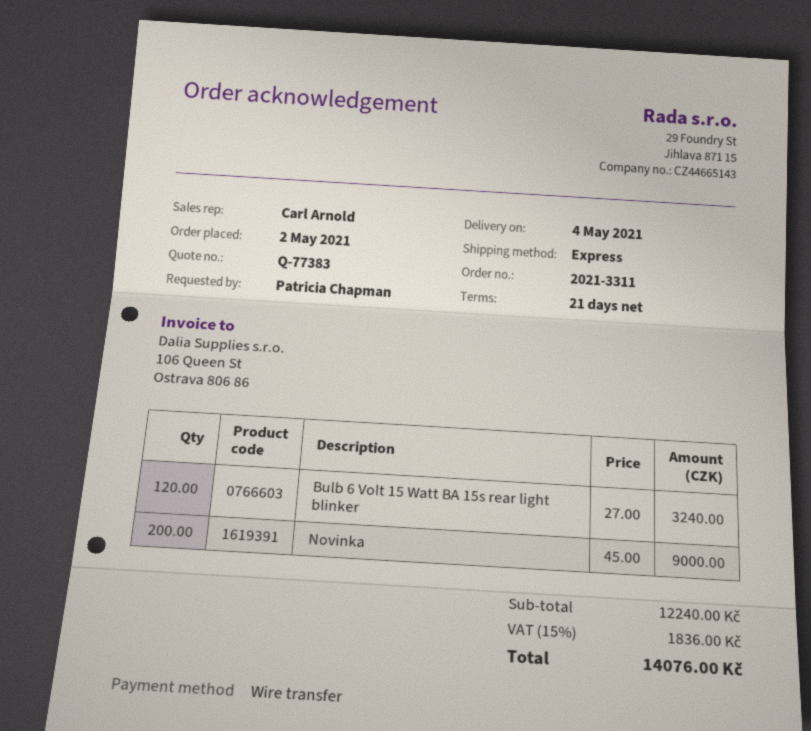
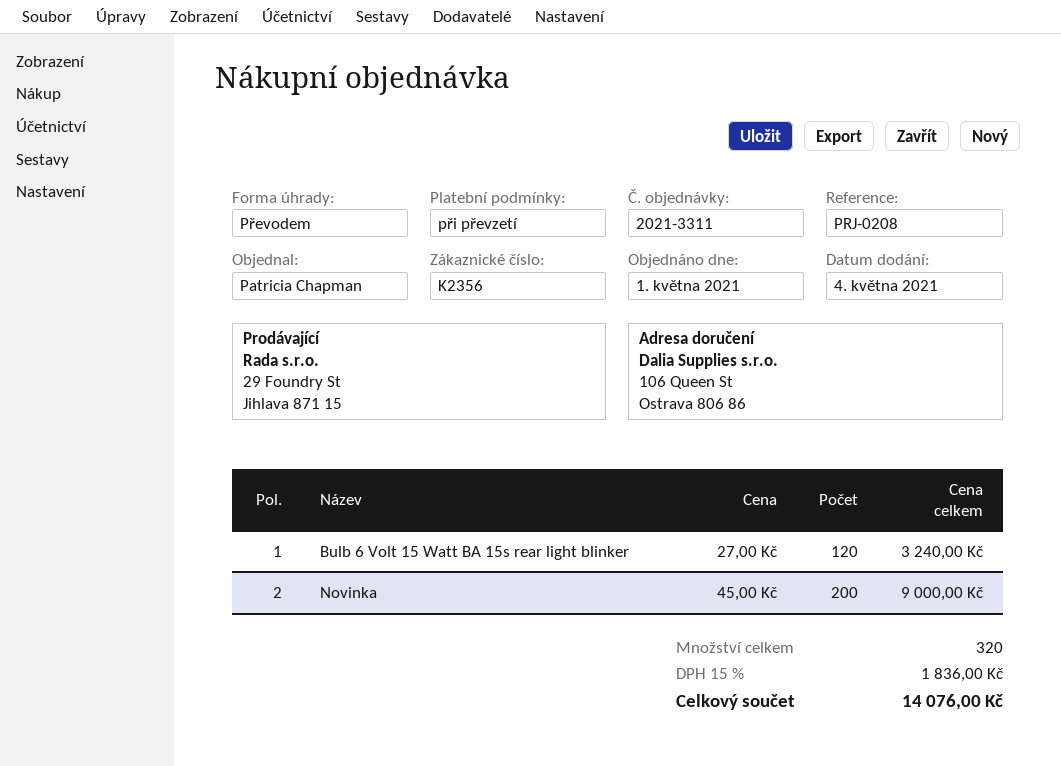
order date: 2021-05-02 -> 2021-05-01
payment terms: 21 days -> on receipt

